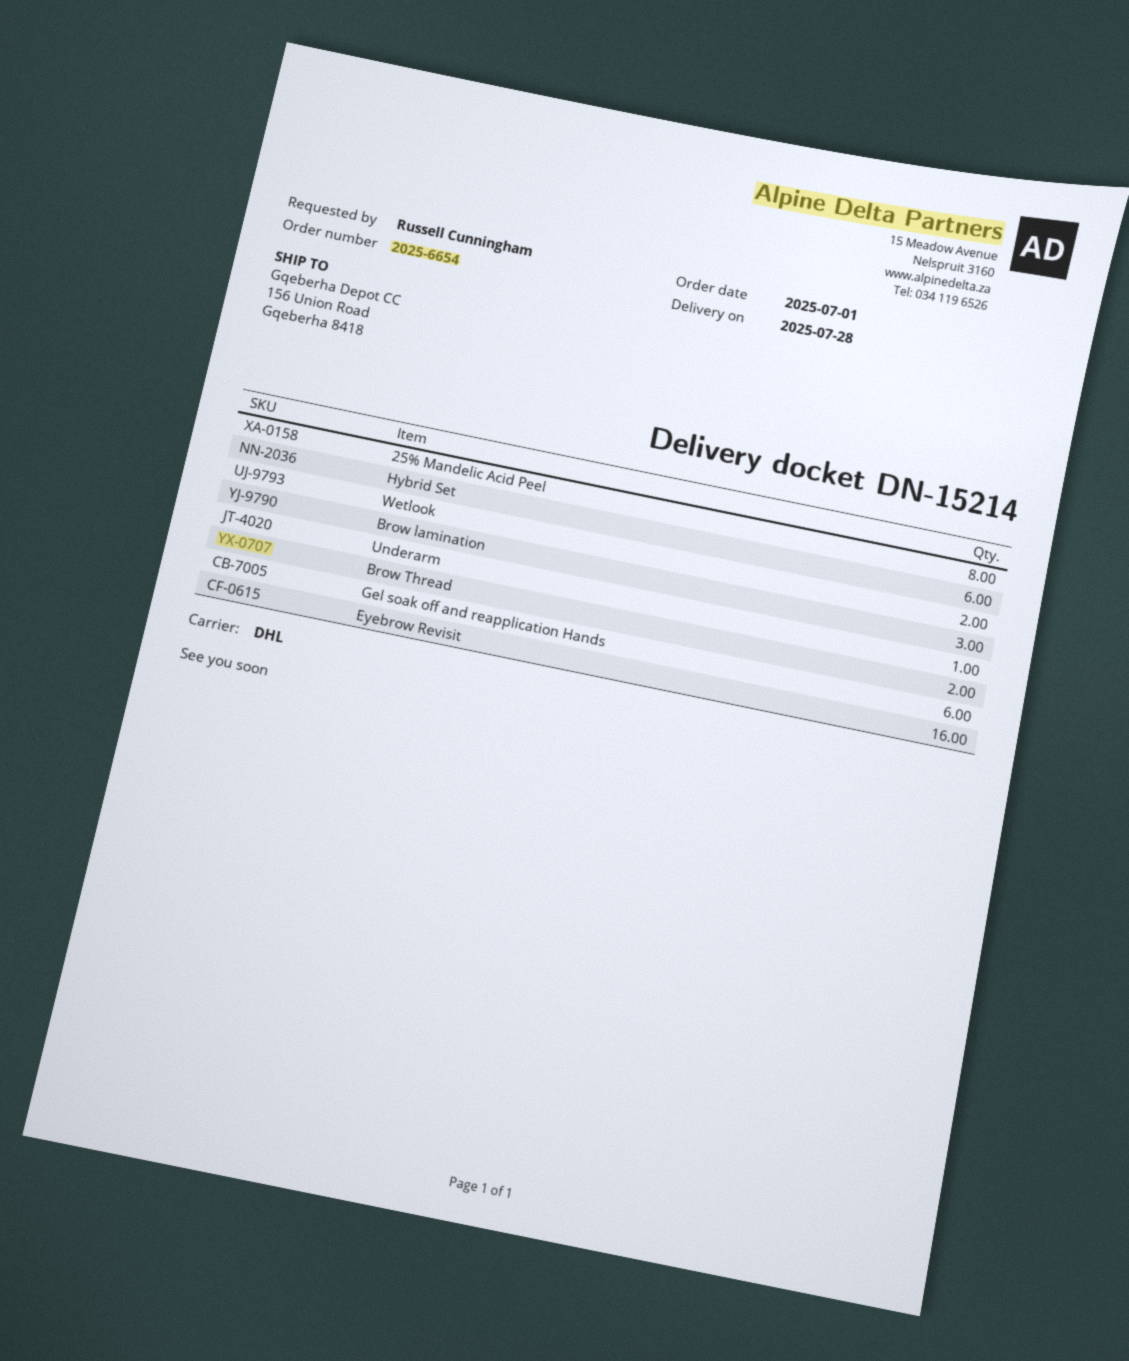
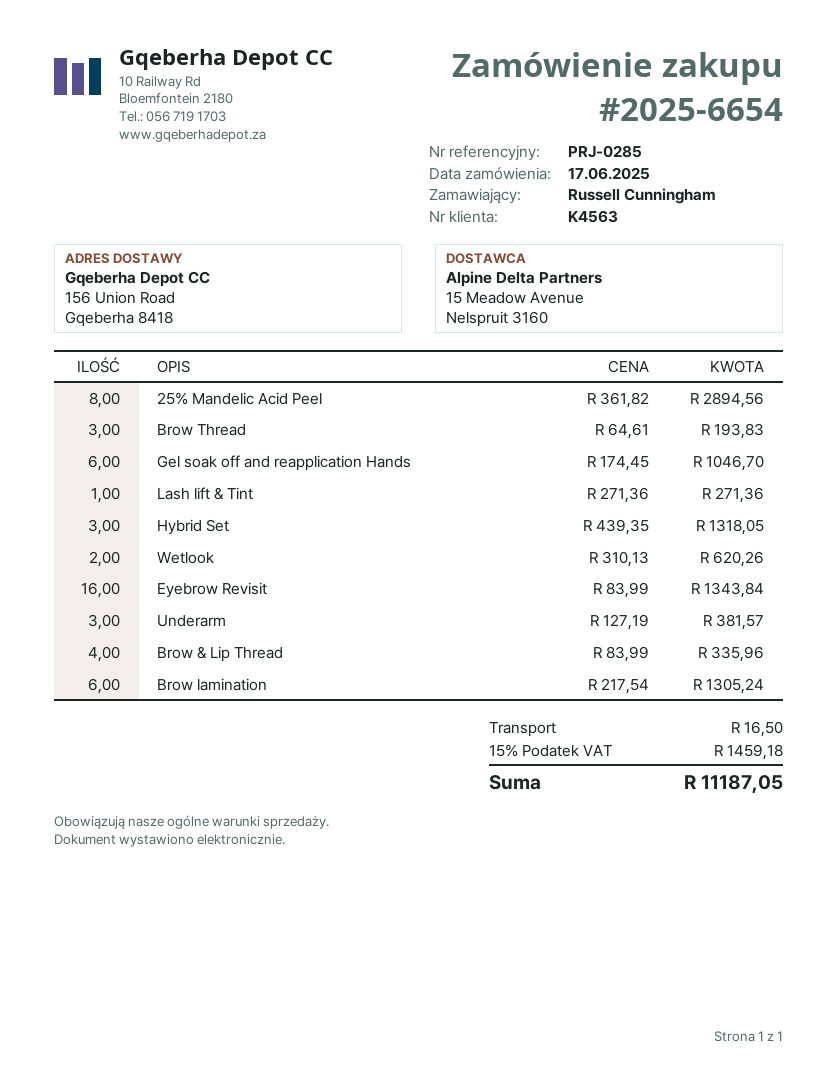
order date: 2025-07-01 -> 2025-06-17
Hybrid Set: 6 -> 3
Brow lamination: 3 -> 6
Underarm: 1 -> 3
Brow Thread: 2 -> 3
Lash lift & Tint: none -> 1
Brow & Lip Thread: none -> 4

